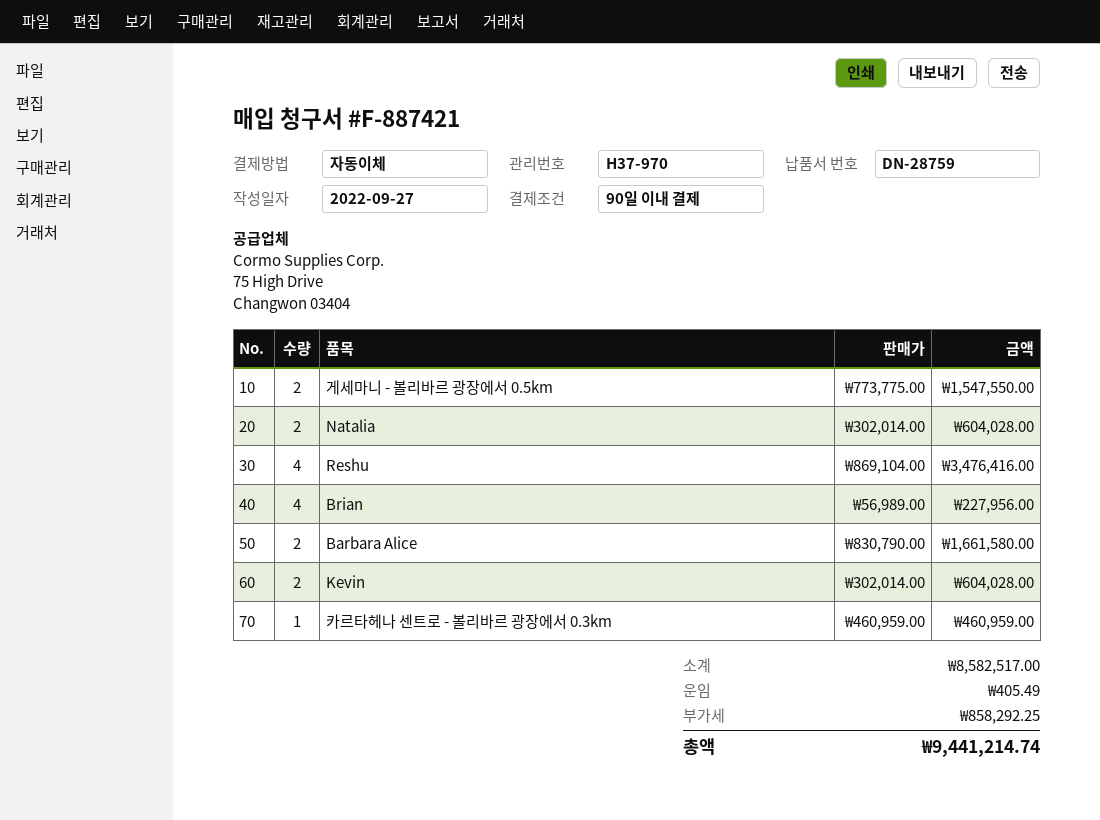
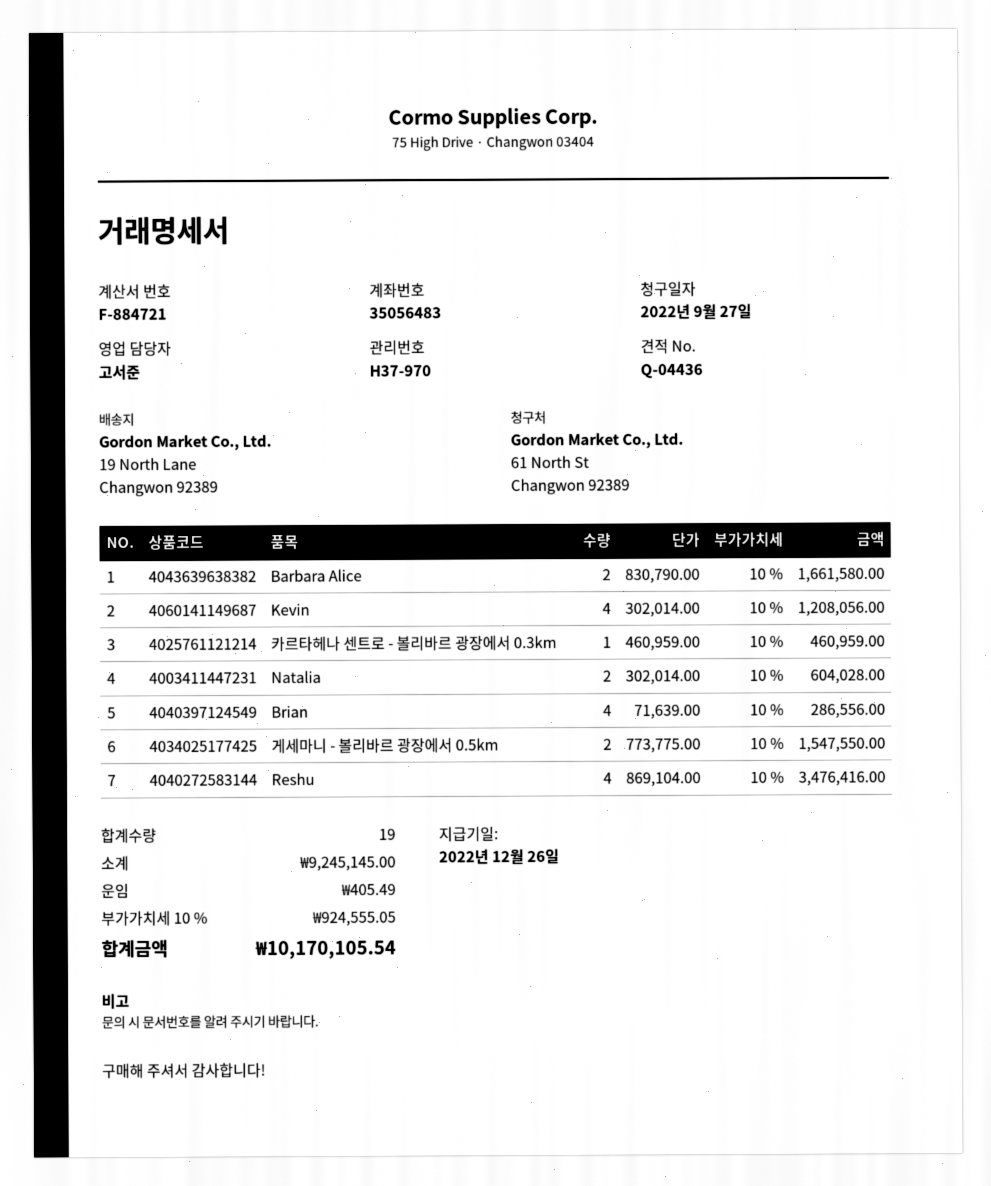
invoice number: F-887421 -> F-884721
Brian: 4 x 56989.00 = 227956.00 -> 4 x 71639.00 = 286556.00
Kevin: 2 x 302014.00 = 604028.00 -> 4 x 302014.00 = 1208056.00
subtotal: 8582517.00 -> 9245145.00
tax: 858292.25 -> 924555.05
total: 9441214.74 -> 10170105.54

